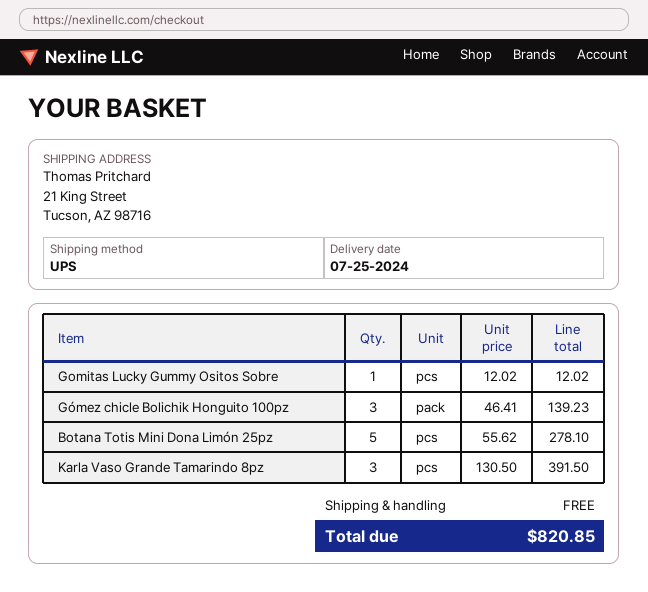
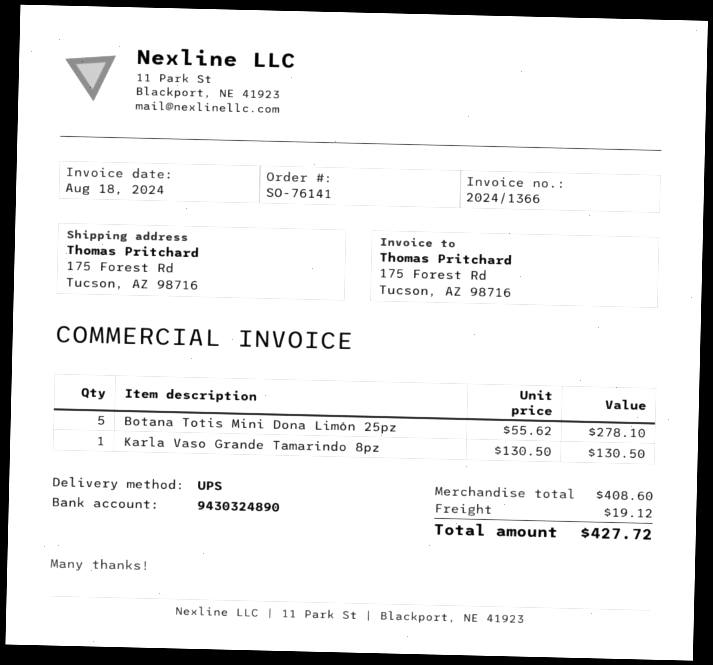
ship to: 21 King Street, Tucson, AZ 98716 -> 175 Forest Rd, Tucson, AZ 98716
Gomitas Lucky Gummy Ositos Sobre: 1 x 12.02 = 12.02 -> none
Gómez chicle Bolichik Honguito 100pz: 3 x 46.41 = 139.23 -> none
Karla Vaso Grande Tamarindo 8pz: 3 x 130.50 = 391.50 -> 1 x 130.50 = 130.50
shipping: 0.00 -> 19.12
total: 820.85 -> 427.72

